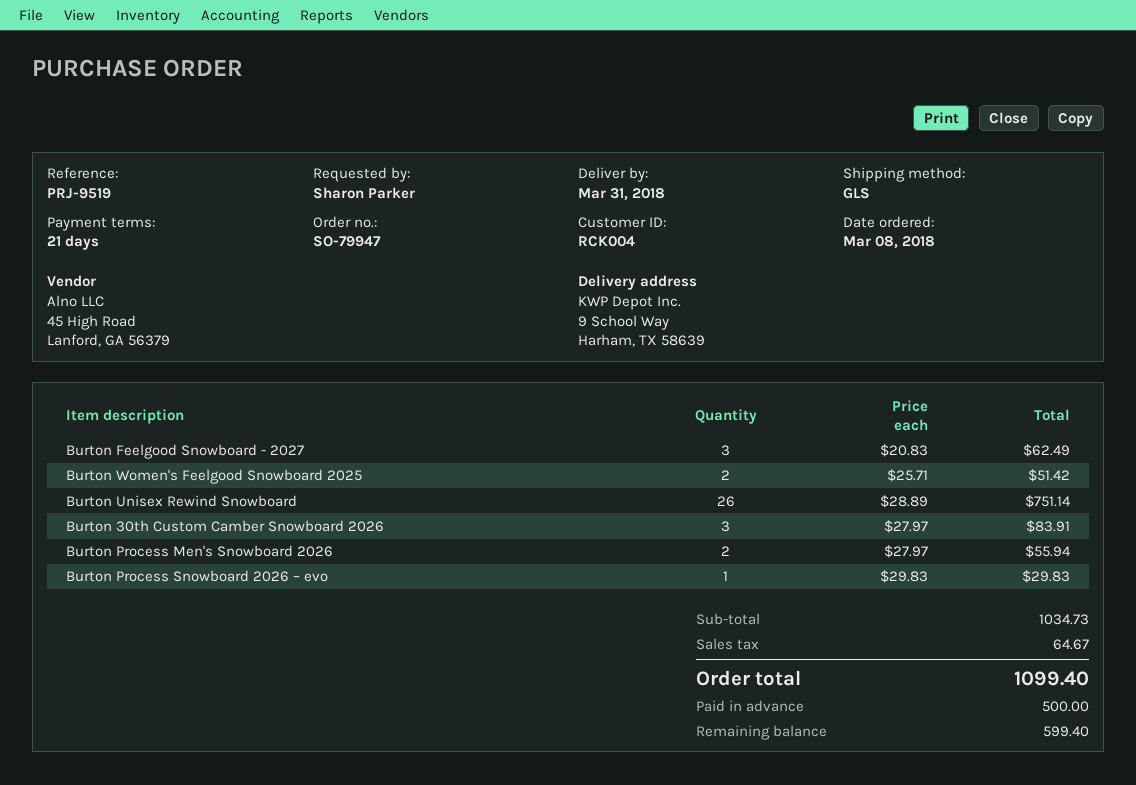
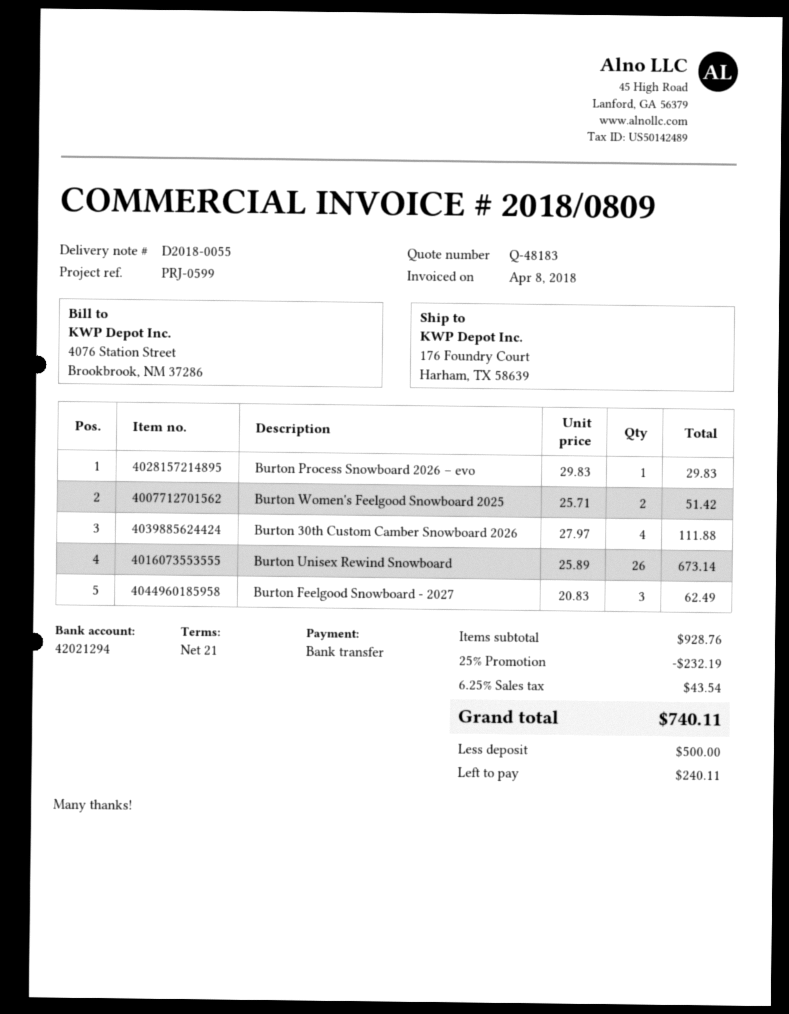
reference: PRJ-9519 -> PRJ-0599
ship to: 9 School Way, Harham, TX 58639 -> 176 Foundry Court, Harham, TX 58639
Burton Unisex Rewind Snowboard: 26 x 28.89 = 751.14 -> 26 x 25.89 = 673.14
Burton 30th Custom Camber Snowboard 2026: 3 x 27.97 = 83.91 -> 4 x 27.97 = 111.88
Burton Process Men's Snowboard 2026: 2 x 27.97 = 55.94 -> none
subtotal: 1034.73 -> 928.76
discount: none -> 25% = 232.19
tax: 64.67 -> 43.54
total: 1099.40 -> 740.11
balance: 599.40 -> 240.11

